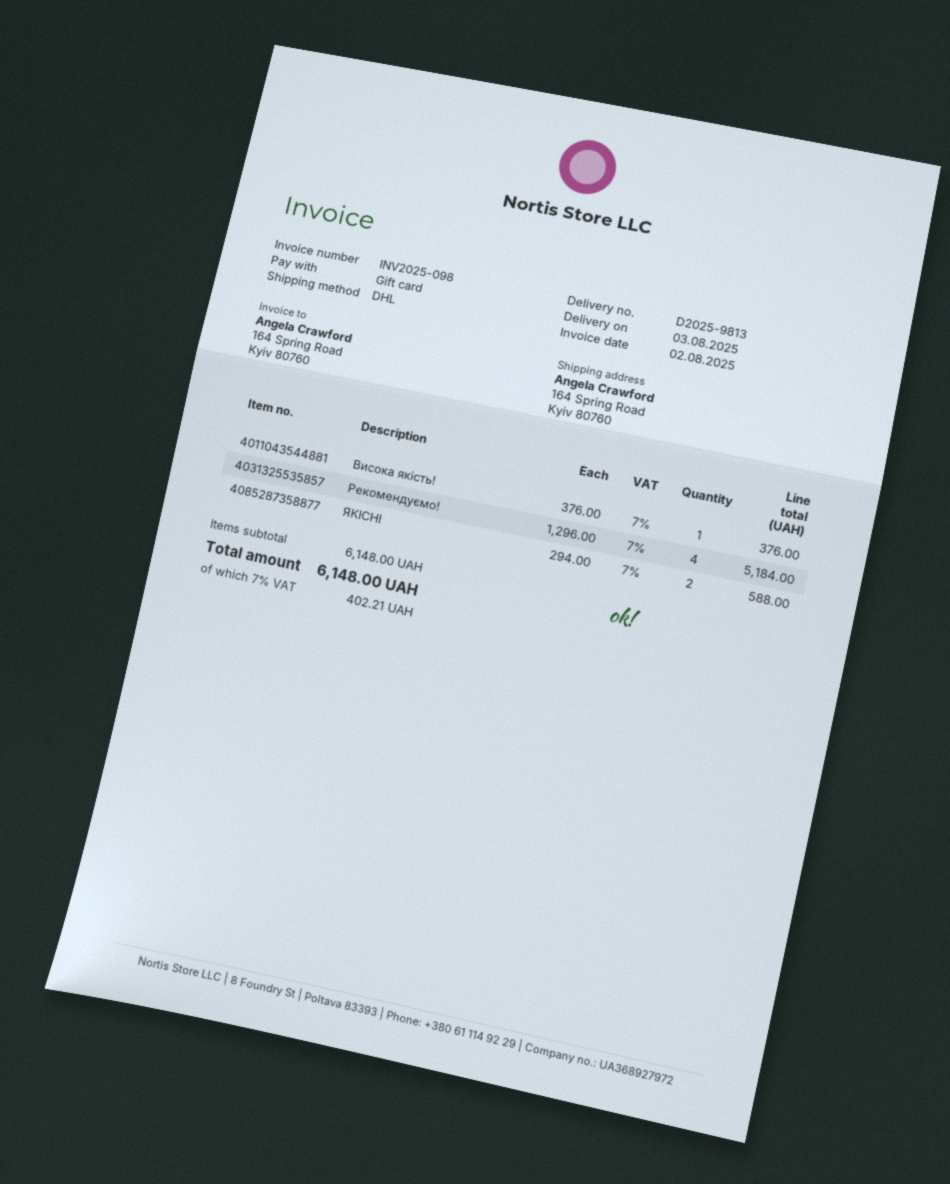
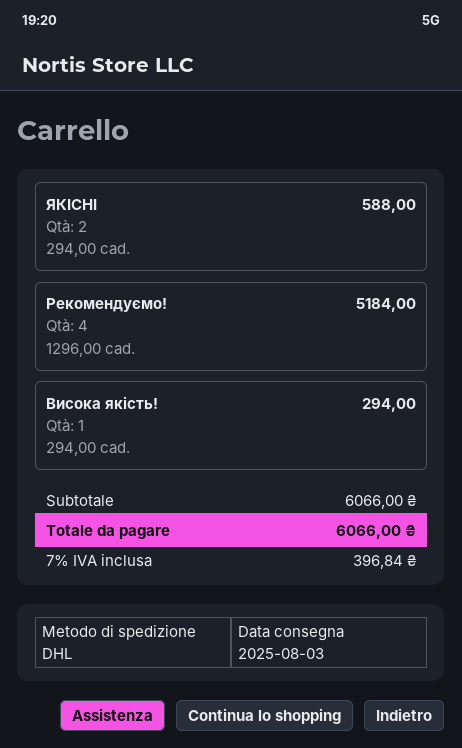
Висока якість!: 1 x 376.00 = 376.00 -> 1 x 294.00 = 294.00
subtotal: 6148.00 -> 6066.00
tax: 7% = 402.21 -> 7% = 396.84
total: 6148.00 -> 6066.00

